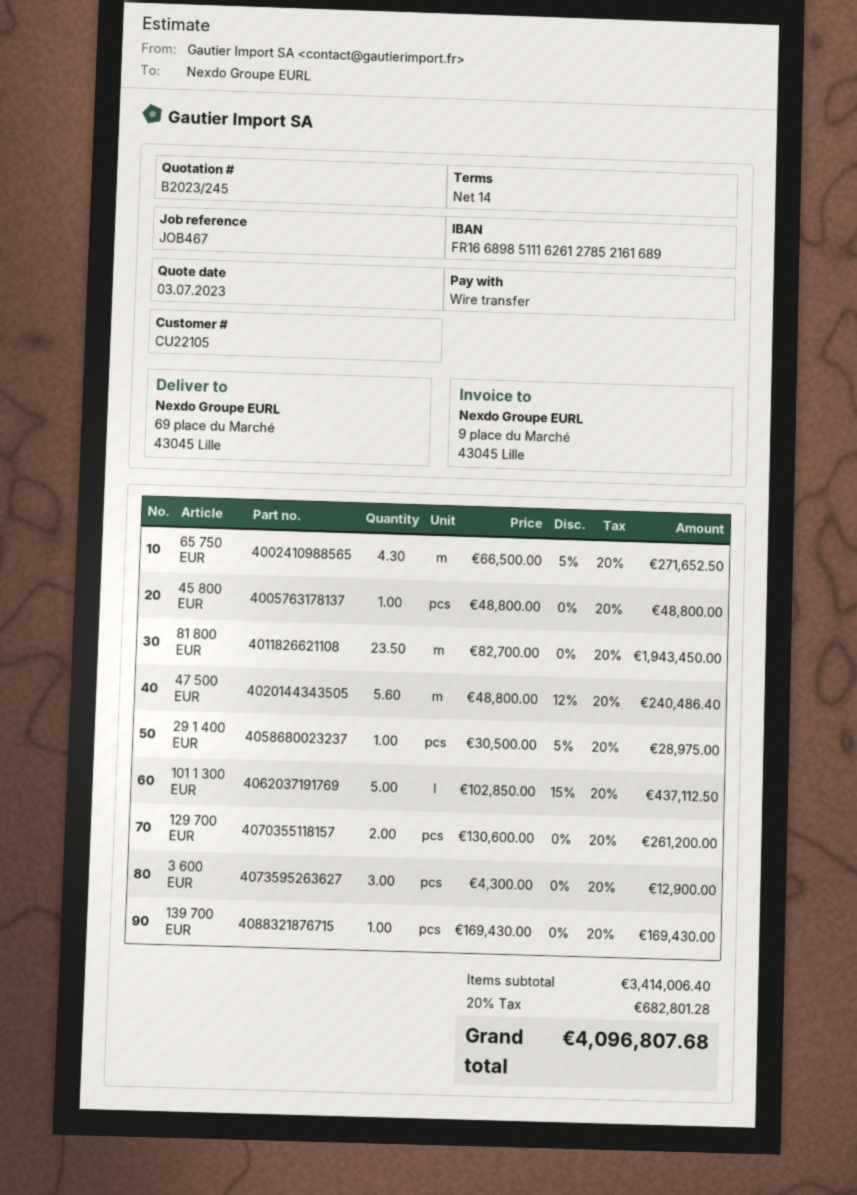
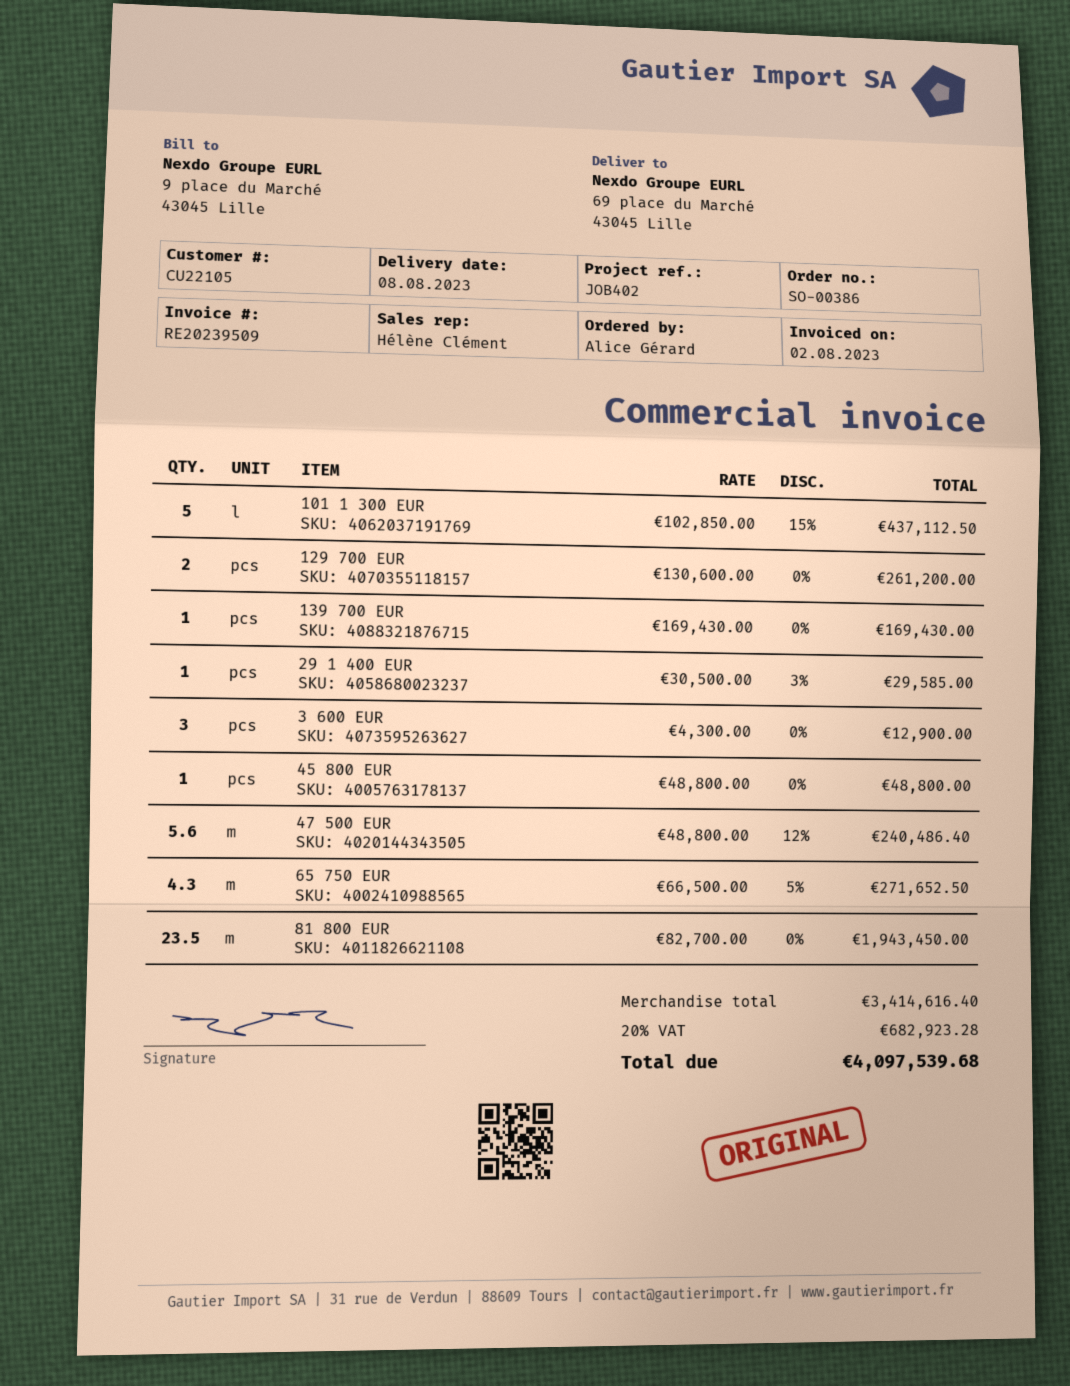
reference: JOB467 -> JOB402
29 1 400 EUR: 1 x 30500.00 - 5% = 28975.00 -> 1 x 30500.00 - 3% = 29585.00
subtotal: 3414006.40 -> 3414616.40
tax: 20% = 682801.28 -> 20% = 682923.28
total: 4096807.68 -> 4097539.68

